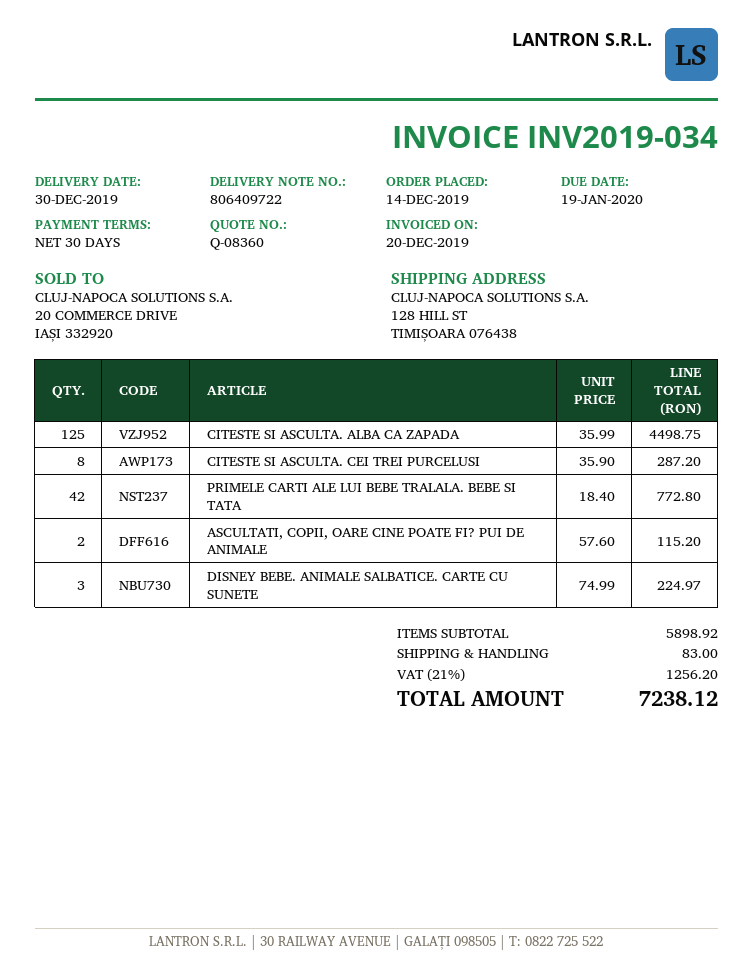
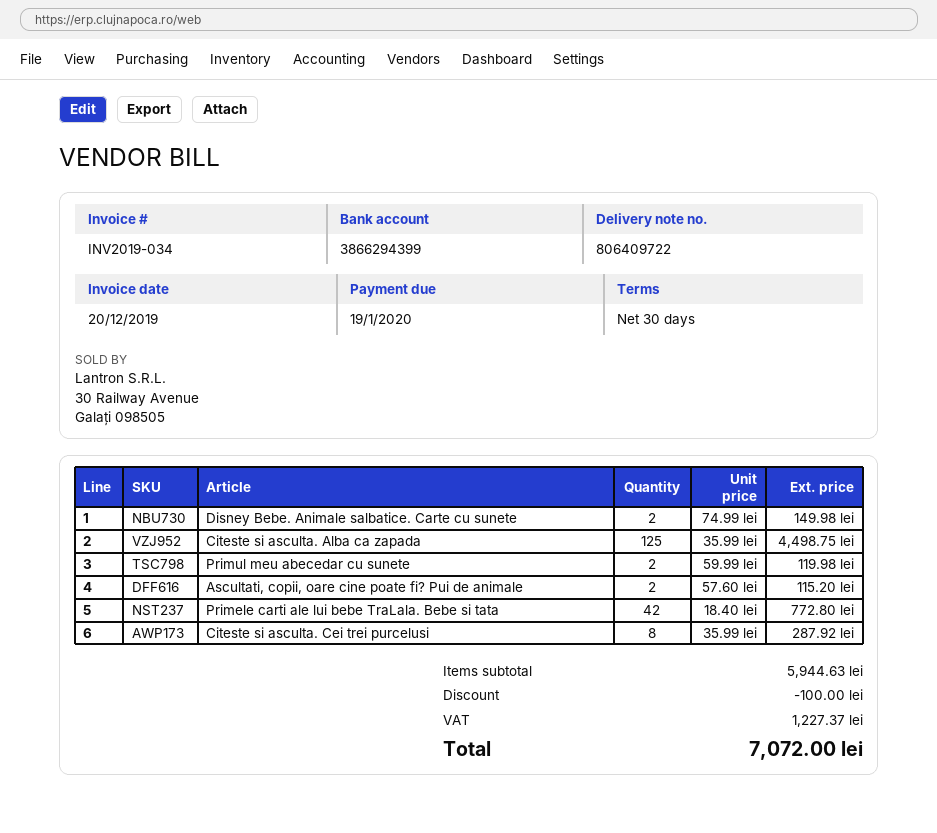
CITESTE SI ASCULTA. CEI TREI PURCELUSI: 8 x 35.90 = 287.20 -> 8 x 35.99 = 287.92
DISNEY BEBE. ANIMALE SALBATICE. CARTE CU SUNETE: 3 x 74.99 = 224.97 -> 2 x 74.99 = 149.98
Primul meu abecedar cu sunete: none -> 2 x 59.99 = 119.98
subtotal: 5898.92 -> 5944.63
discount: none -> 100.00
shipping: 83.00 -> none
tax: 1256.20 -> 1227.37
total: 7238.12 -> 7072.00

